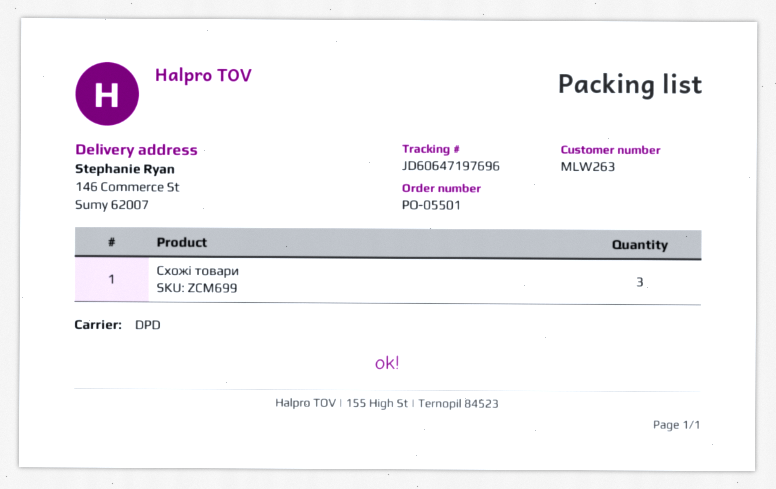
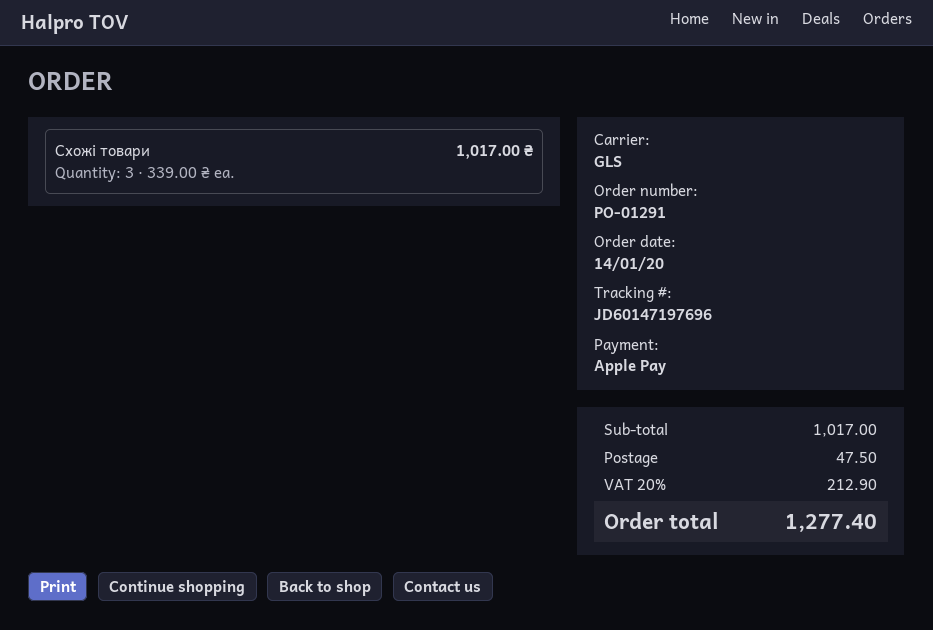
order number: PO-05501 -> PO-01291
shipping method: DPD -> GLS
tracking number: JD60647197696 -> JD60147197696

